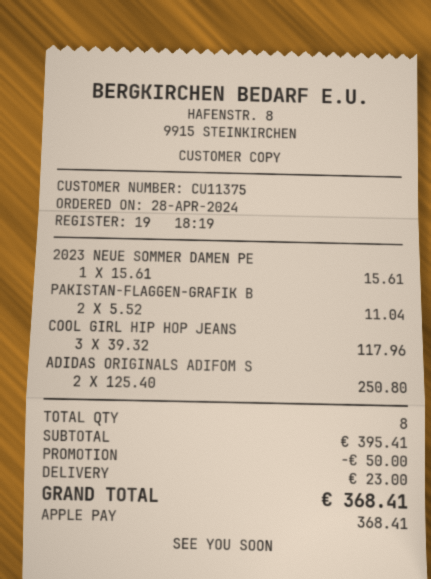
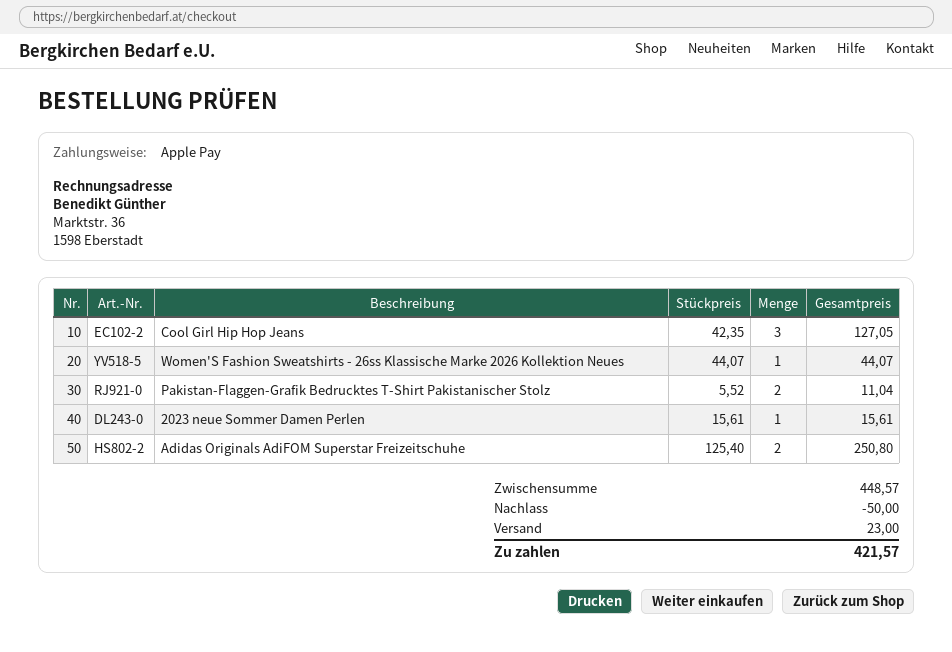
COOL GIRL HIP HOP JEANS: 3 x 39.32 = 117.96 -> 3 x 42.35 = 127.05
Women'S Fashion Sweatshirts - 26ss Klassische Marke 2026 Kollektion Neues: none -> 1 x 44.07 = 44.07
subtotal: 395.41 -> 448.57
total: 368.41 -> 421.57

